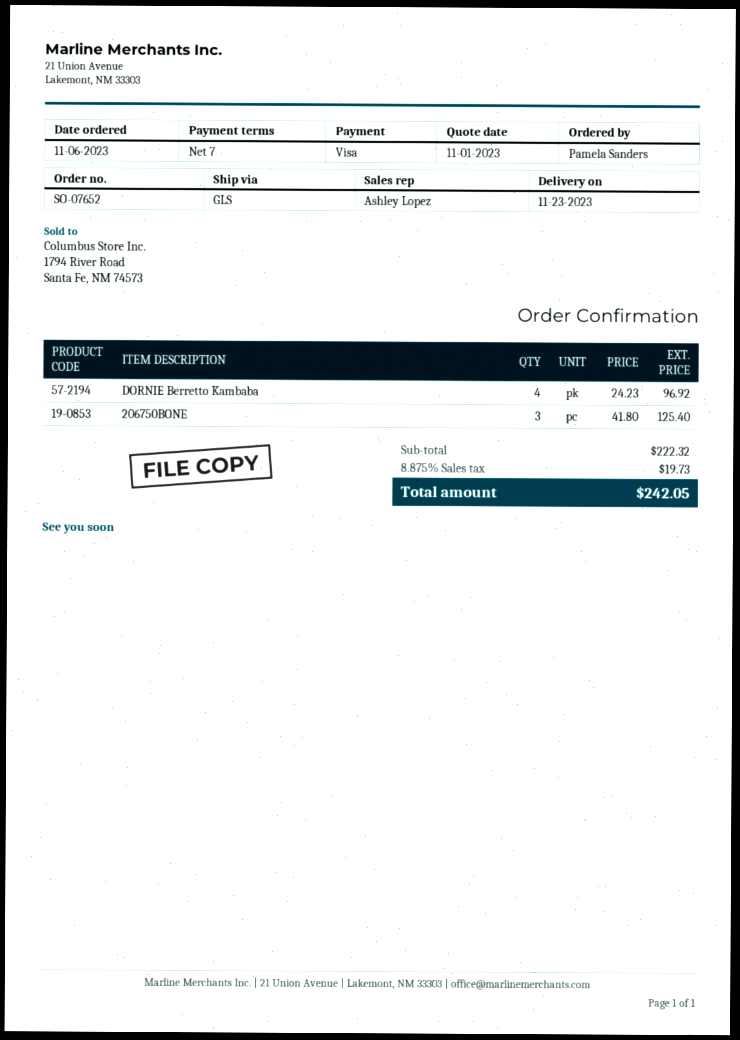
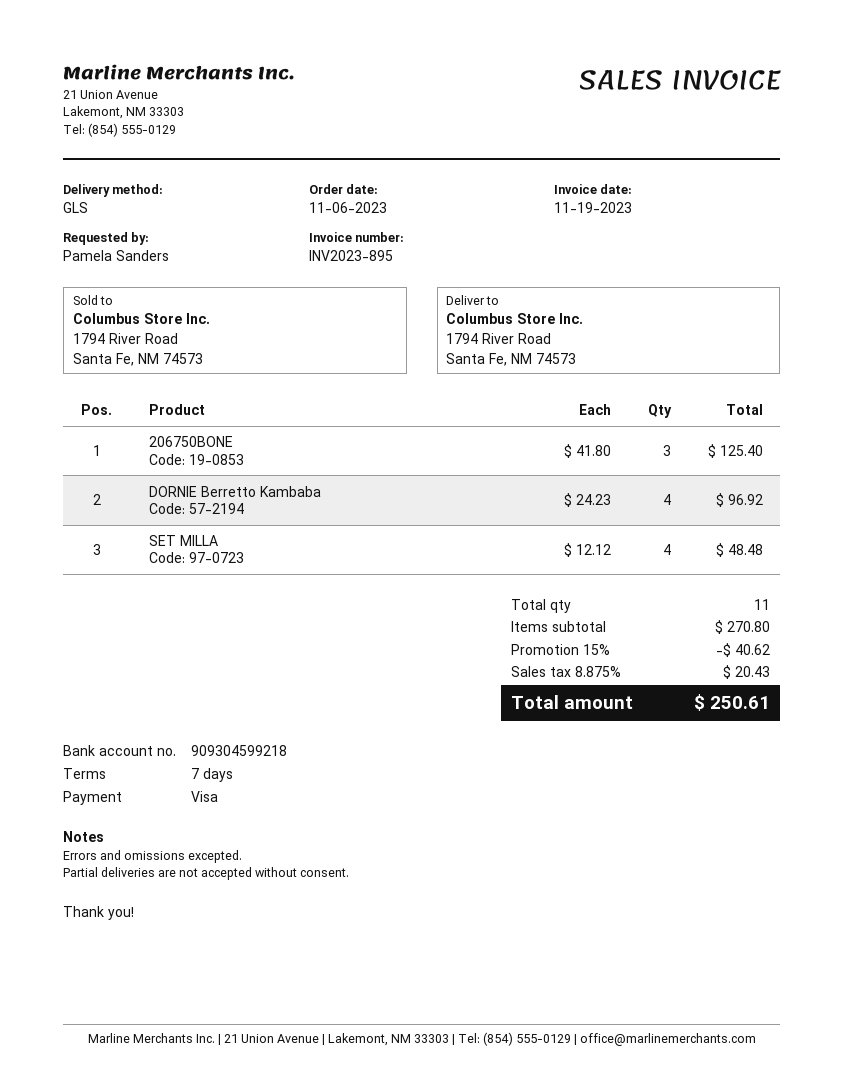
SET MILLA: none -> 4 x 12.12 = 48.48
subtotal: 222.32 -> 270.80
discount: none -> 15% = 40.62
tax: 8.875% = 19.73 -> 8.875% = 20.43
total: 242.05 -> 250.61

